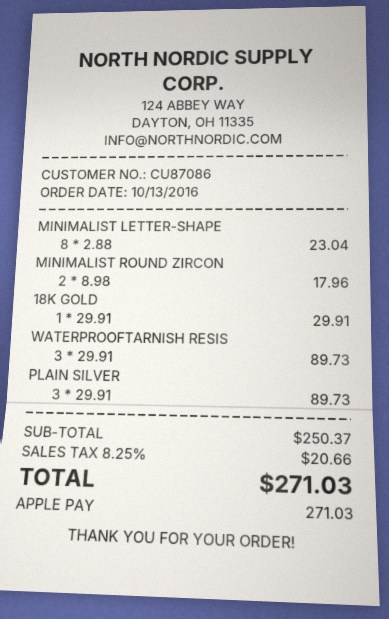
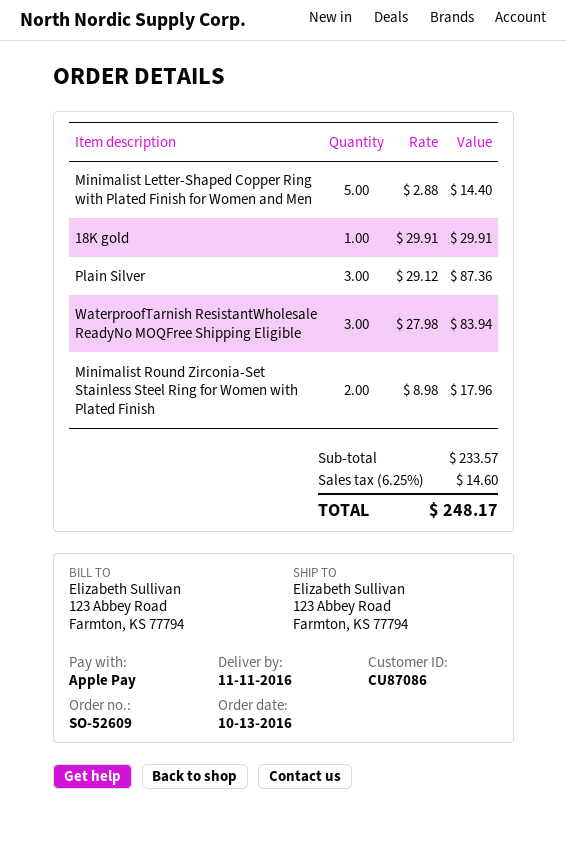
MINIMALIST LETTER-SHAPE: 8 x 2.88 = 23.04 -> 5 x 2.88 = 14.40
WATERPROOFTARNISH RESIS: 3 x 29.91 = 89.73 -> 3 x 27.98 = 83.94
PLAIN SILVER: 3 x 29.91 = 89.73 -> 3 x 29.12 = 87.36
subtotal: 250.37 -> 233.57
tax: 8.25% = 20.66 -> 6.25% = 14.60
total: 271.03 -> 248.17

